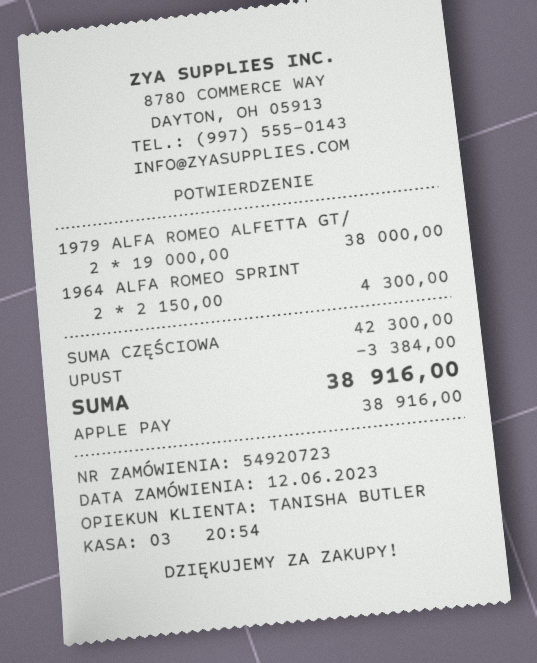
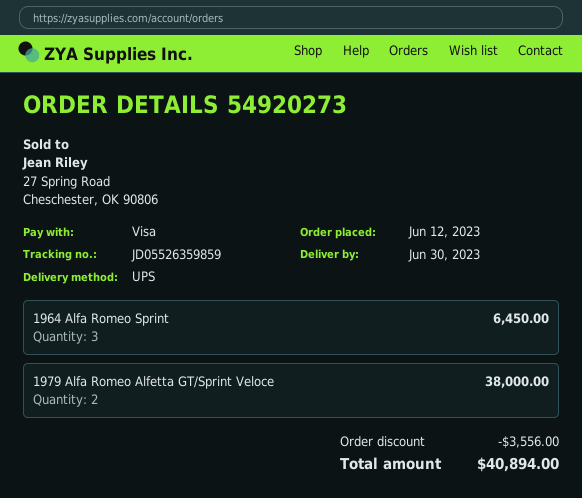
order number: 54920723 -> 54920273
payment method: Apple Pay -> Visa
1964 ALFA ROMEO SPRINT: 2 for 4300.00 -> 3 for 6450.00
discount: 3384.00 -> 3556.00
total: 38916.00 -> 40894.00

